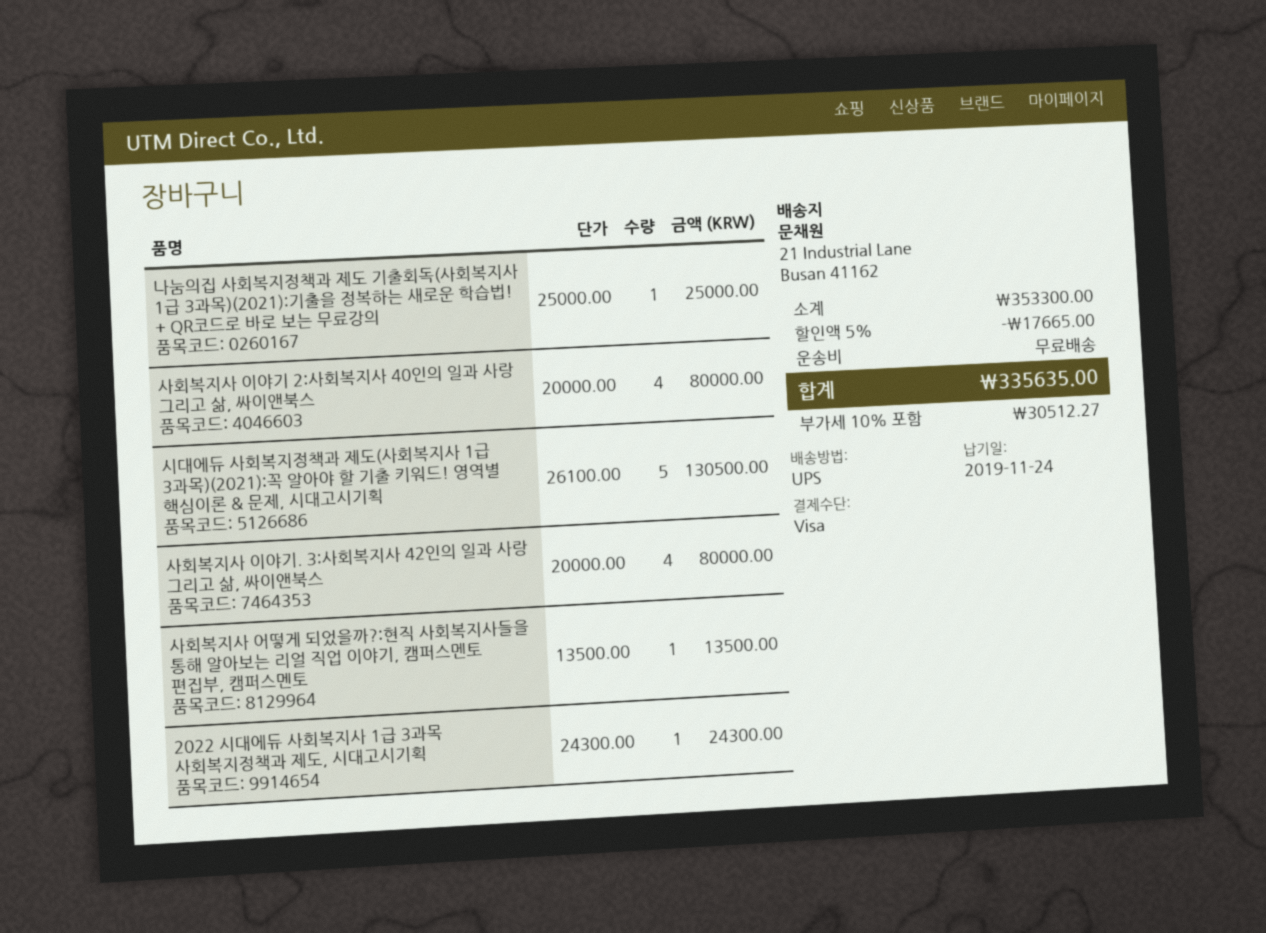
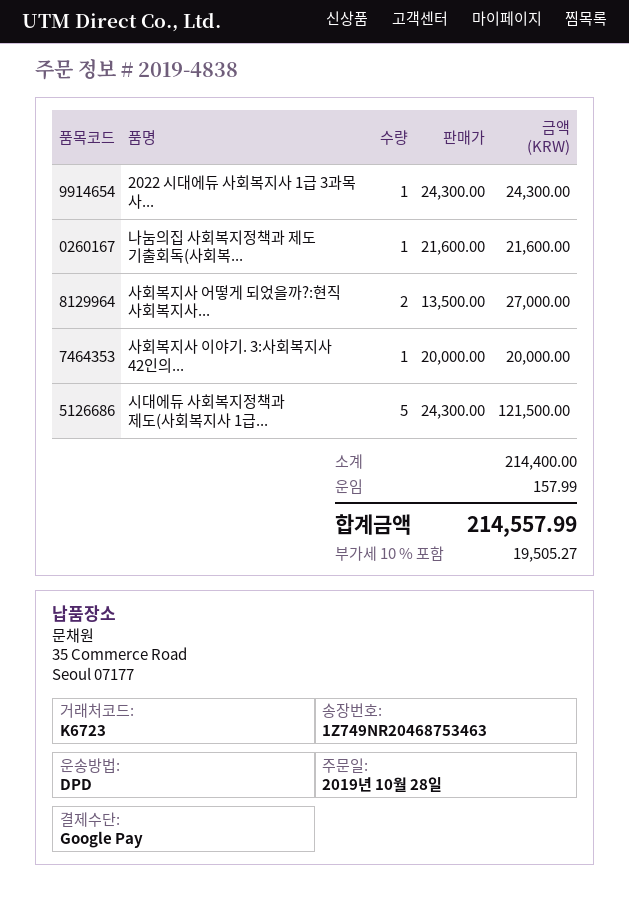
payment method: Visa -> Google Pay
shipping method: UPS -> DPD
ship to: 21 Industrial Lane, Busan 41162 -> 35 Commerce Road, Seoul 07177
나눔의집 사회복지정책과 제도 기출회독(사회복지사 1급 3과목)(2021):기출을 정복하는 새로운 학습법! + QR코드로 바로 보는 무료강의: 1 x 25000.00 = 25000.00 -> 1 x 21600.00 = 21600.00
사회복지사 이야기 2:사회복지사 40인의 일과 사랑 그리고 삶, 싸이앤북스: 4 x 20000.00 = 80000.00 -> none
시대에듀 사회복지정책과 제도(사회복지사 1급 3과목)(2021):꼭 알아야 할 기출 키워드! 영역별 핵심이론 & 문제, 시대고시기획: 5 x 26100.00 = 130500.00 -> 5 x 24300.00 = 121500.00
사회복지사 이야기. 3:사회복지사 42인의 일과 사랑 그리고 삶, 싸이앤북스: 4 x 20000.00 = 80000.00 -> 1 x 20000.00 = 20000.00
사회복지사 어떻게 되었을까?:현직 사회복지사들을 통해 알아보는 리얼 직업 이야기, 캠퍼스멘토 편집부, 캠퍼스멘토: 1 x 13500.00 = 13500.00 -> 2 x 13500.00 = 27000.00
subtotal: 353300.00 -> 214400.00
discount: 5% = 17665.00 -> none
shipping: 0.00 -> 157.99
tax: 10% = 30512.27 -> 10% = 19505.27
total: 335635.00 -> 214557.99

